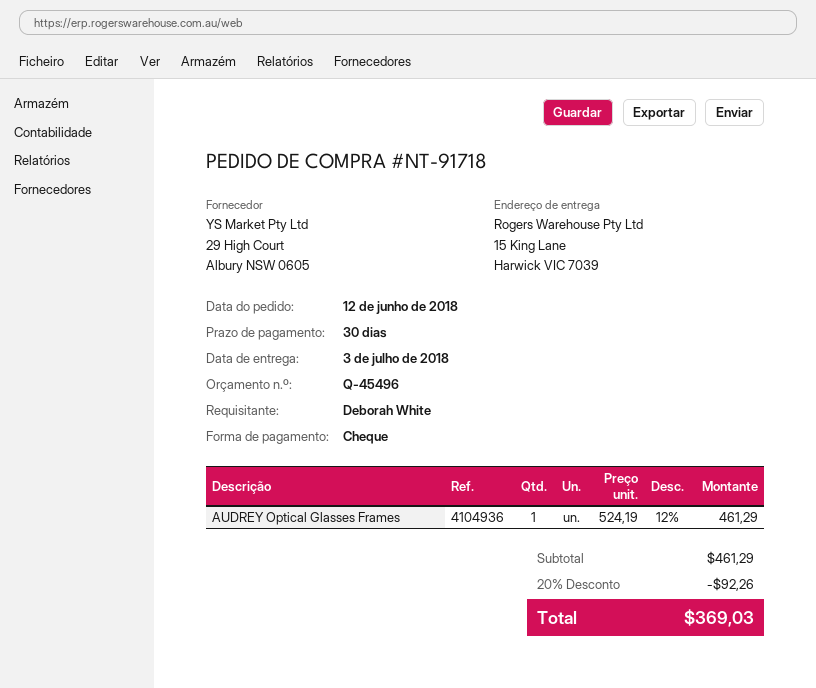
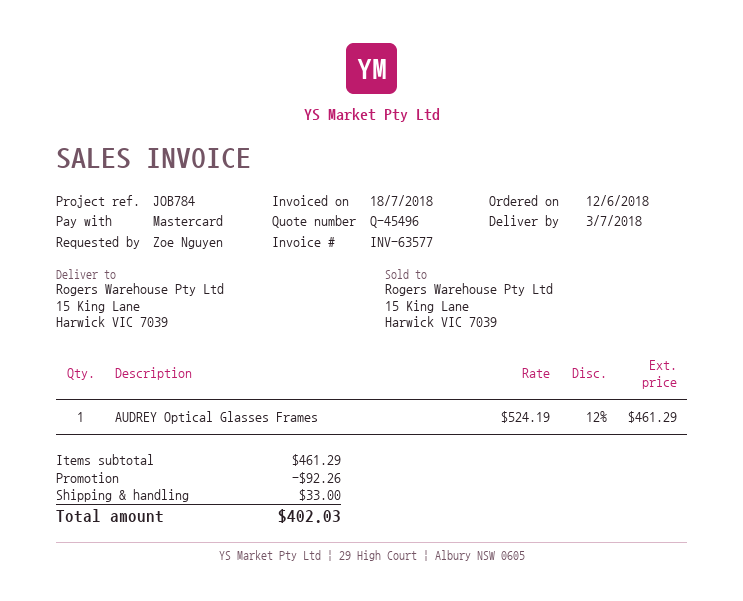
ordered by: Deborah White -> Zoe Nguyen
payment method: cheque -> Mastercard
shipping: none -> 33.00
total: 369.03 -> 402.03

